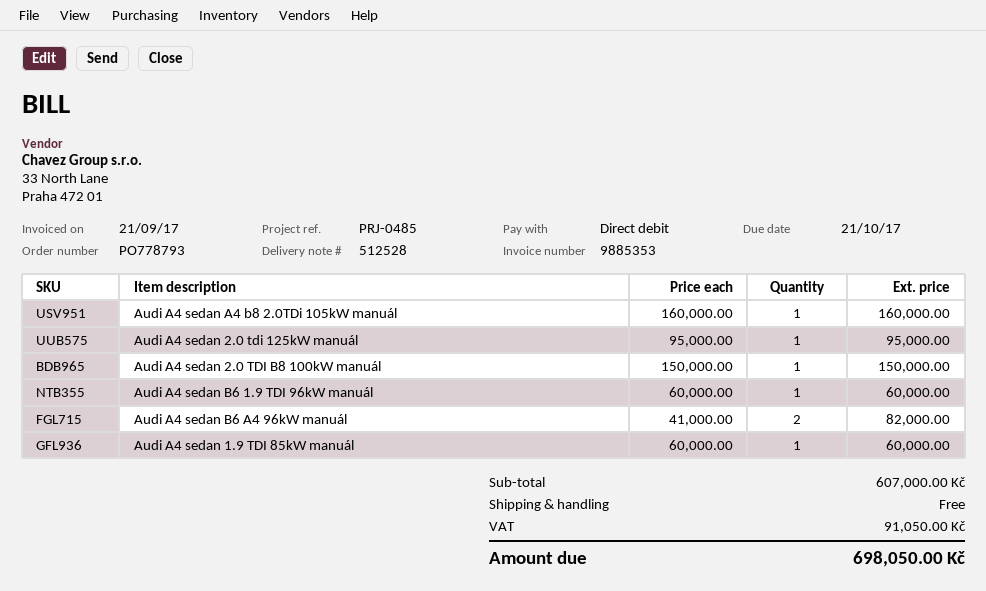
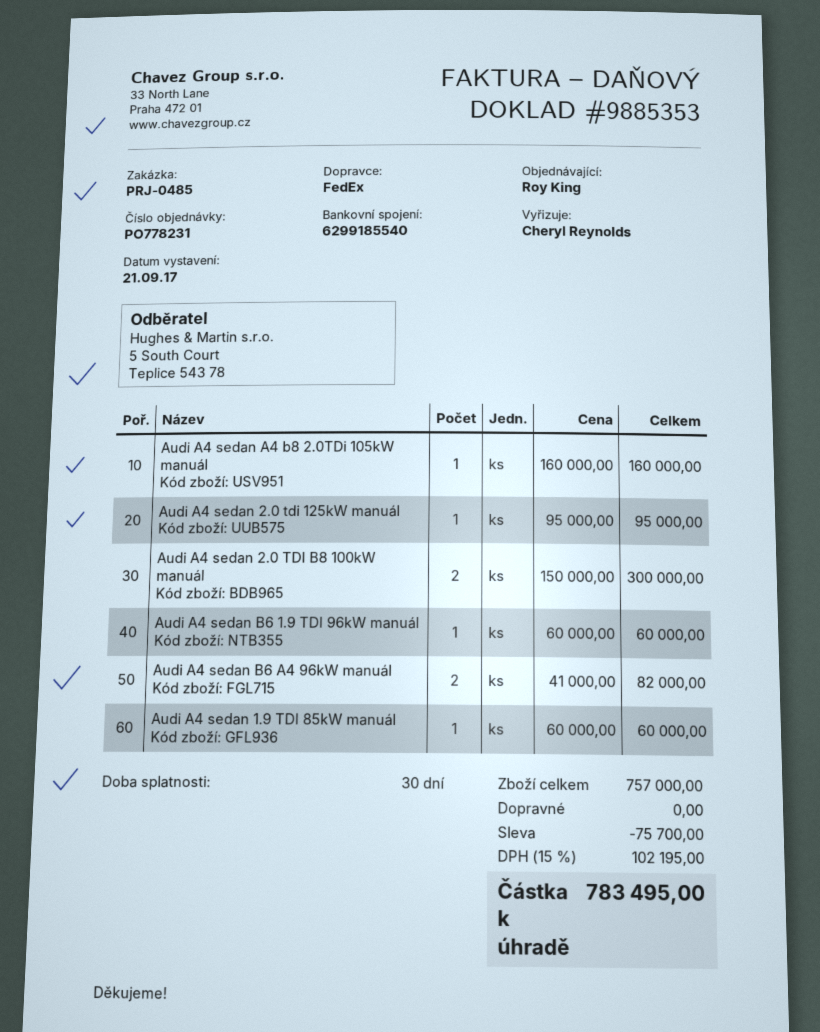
order number: PO778793 -> PO778231
Audi A4 sedan 2.0 TDI B8 100kW manuál: 1 x 150000.00 = 150000.00 -> 2 x 150000.00 = 300000.00
subtotal: 607000.00 -> 757000.00
discount: none -> 75700.00
tax: 91050.00 -> 102195.00
total: 698050.00 -> 783495.00

